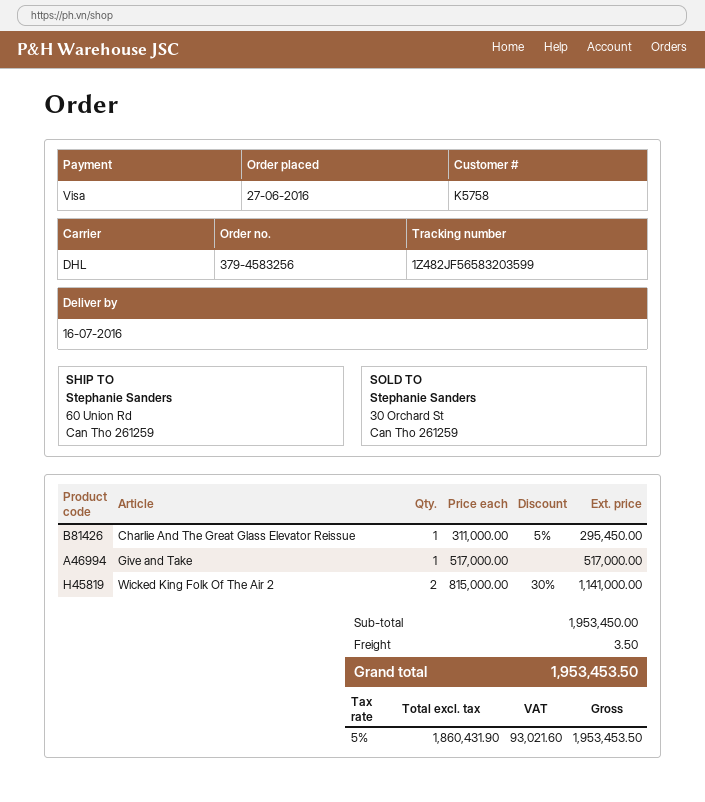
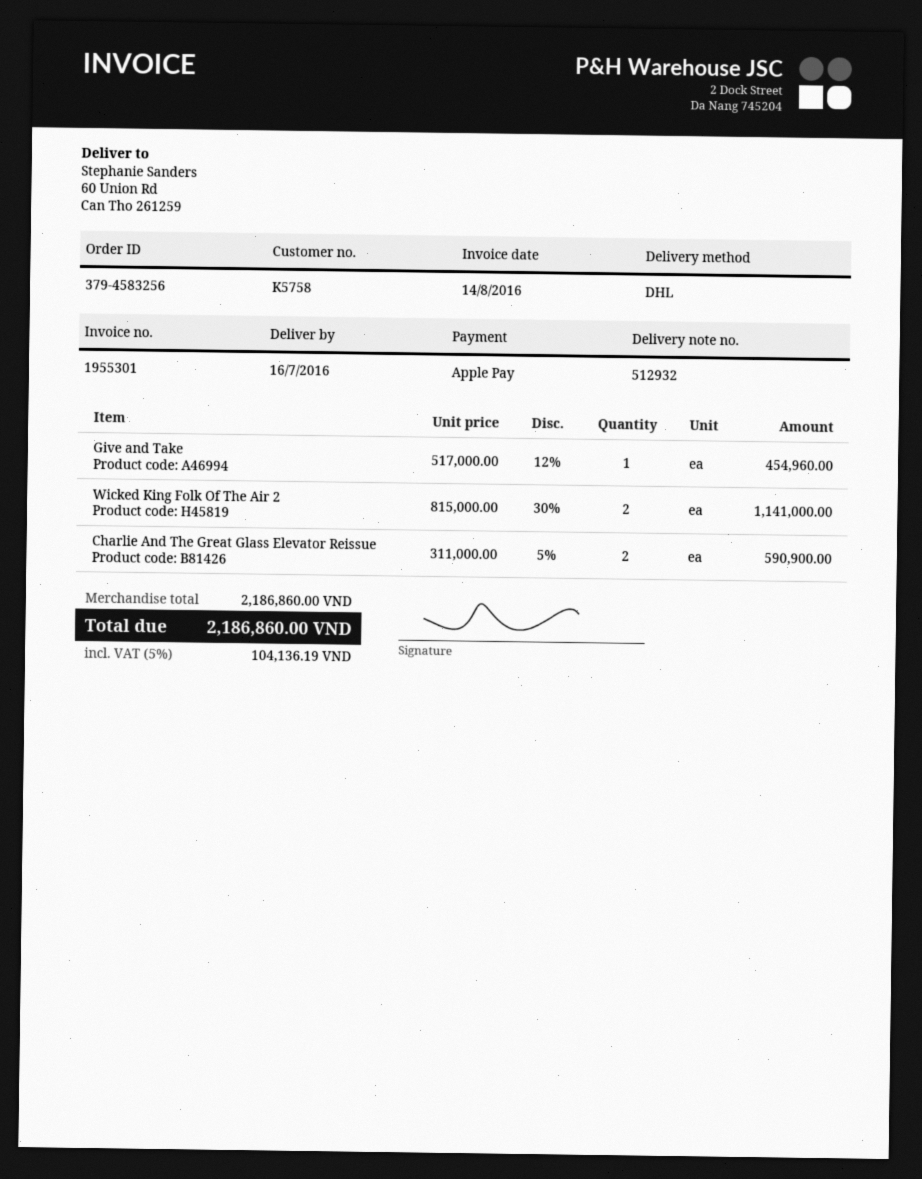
payment method: Visa -> Apple Pay
Charlie And The Great Glass Elevator Reissue: 1 x 311000.00 - 5% = 295450.00 -> 2 x 311000.00 - 5% = 590900.00
Give and Take: 1 x 517000.00 = 517000.00 -> 1 x 517000.00 - 12% = 454960.00
subtotal: 1953450.00 -> 2186860.00
shipping: 3.50 -> none
tax: 5% = 93021.60 -> 5% = 104136.19
total: 1953453.50 -> 2186860.00

